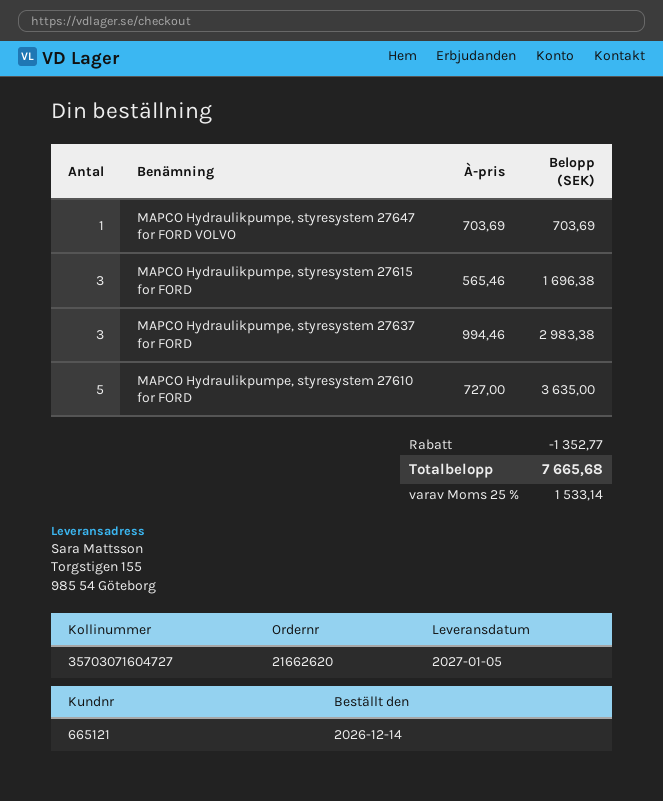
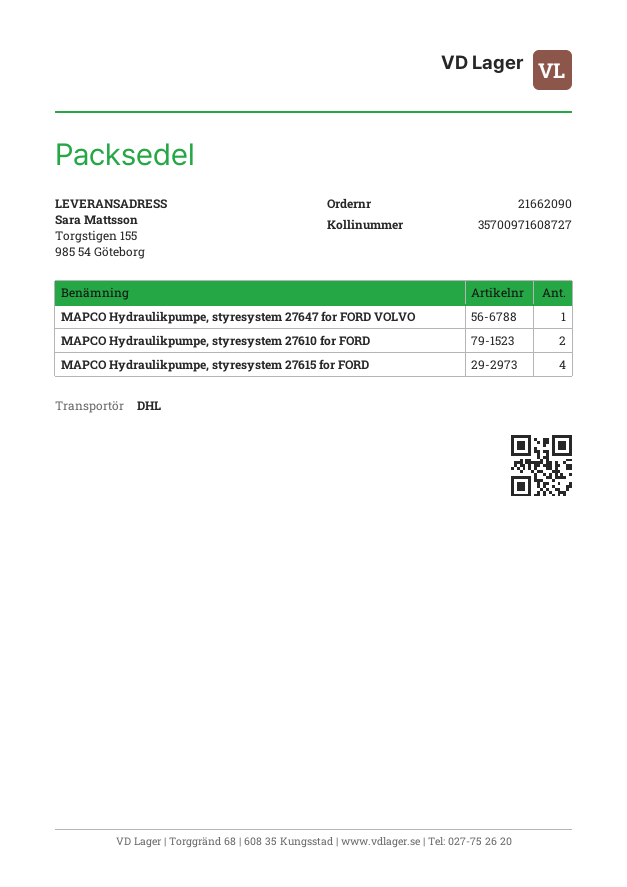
order number: 21662620 -> 21662090
tracking number: 35703071604727 -> 35700971608727
MAPCO Hydraulikpumpe, styresystem 27615 for FORD: 3 -> 4
MAPCO Hydraulikpumpe, styresystem 27637 for FORD: 3 -> none
MAPCO Hydraulikpumpe, styresystem 27610 for FORD: 5 -> 2

